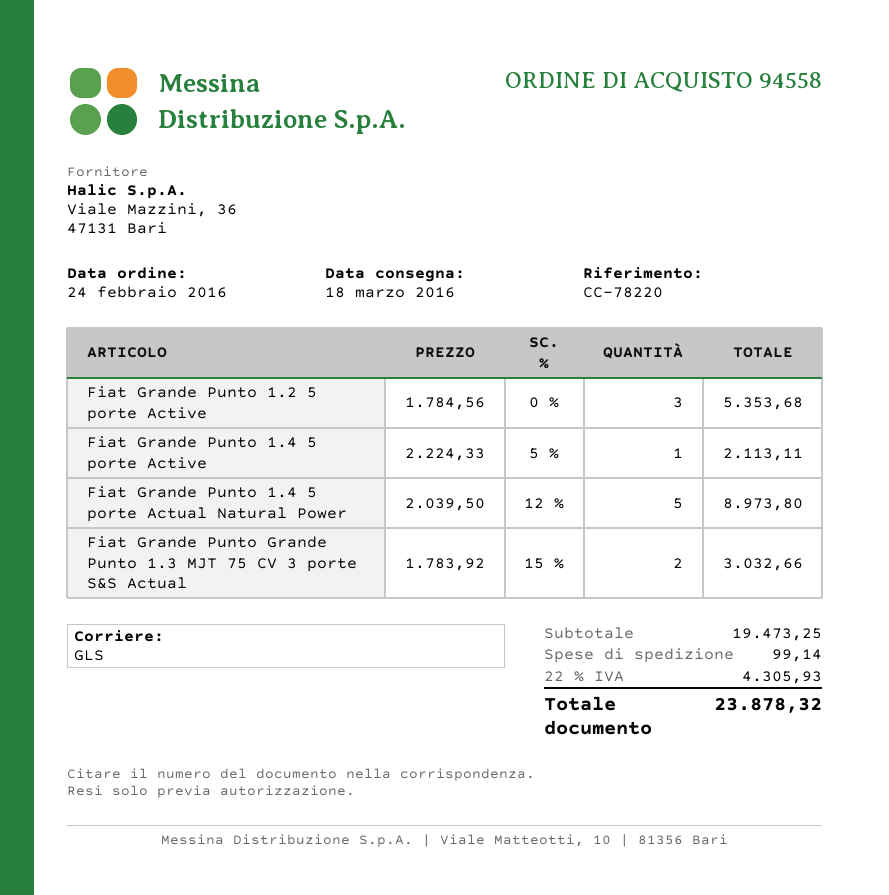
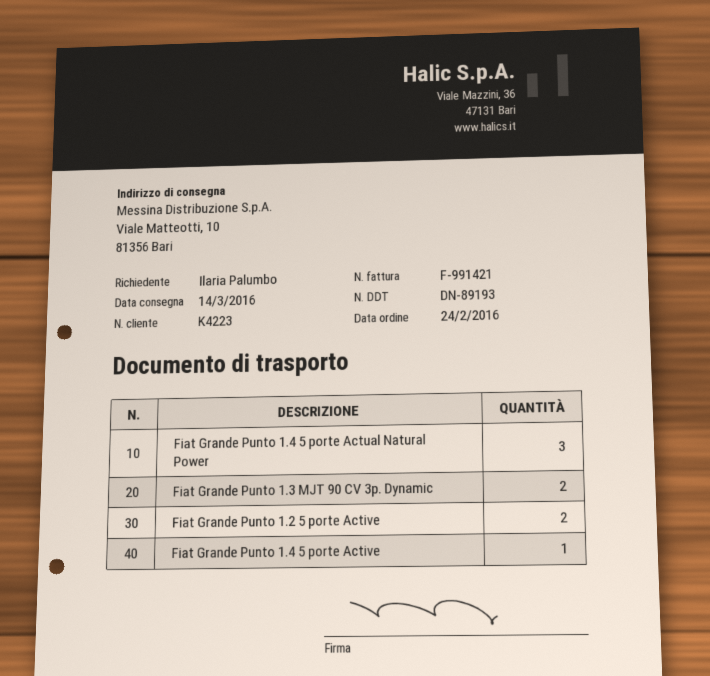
delivery date: 2016-03-18 -> 2016-03-14
Fiat Grande Punto 1.2 5 porte Active: 3 -> 2
Fiat Grande Punto 1.4 5 porte Actual Natural Power: 5 -> 3
Fiat Grande Punto Grande Punto 1.3 MJT 75 CV 3 porte S&S Actual: 2 -> none
Fiat Grande Punto 1.3 MJT 90 CV 3p. Dynamic: none -> 2

